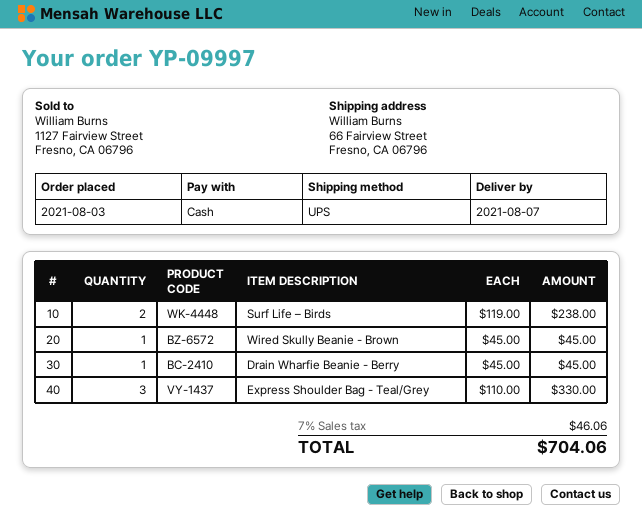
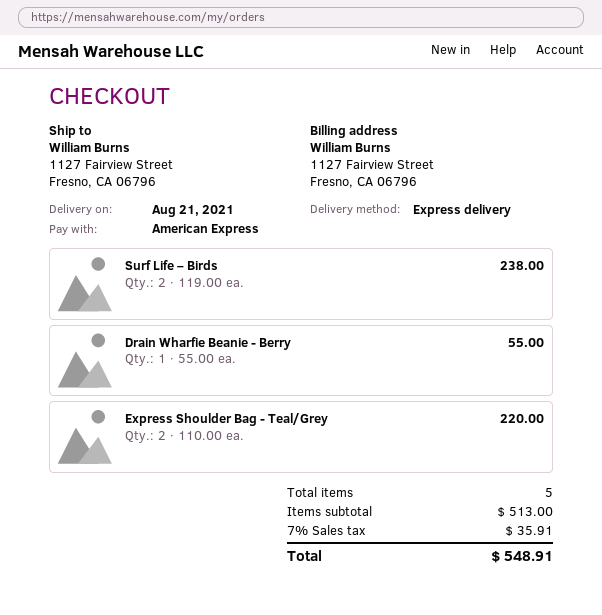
delivery date: 2021-08-07 -> 2021-08-21
payment method: cash -> American Express
shipping method: UPS -> express
ship to: 66 Fairview Street, Fresno, CA 06796 -> 1127 Fairview Street, Fresno, CA 06796
Wired Skully Beanie - Brown: 1 x 45.00 = 45.00 -> none
Drain Wharfie Beanie - Berry: 1 x 45.00 = 45.00 -> 1 x 55.00 = 55.00
Express Shoulder Bag - Teal/Grey: 3 x 110.00 = 330.00 -> 2 x 110.00 = 220.00
tax: 7% = 46.06 -> 7% = 35.91
total: 704.06 -> 548.91

